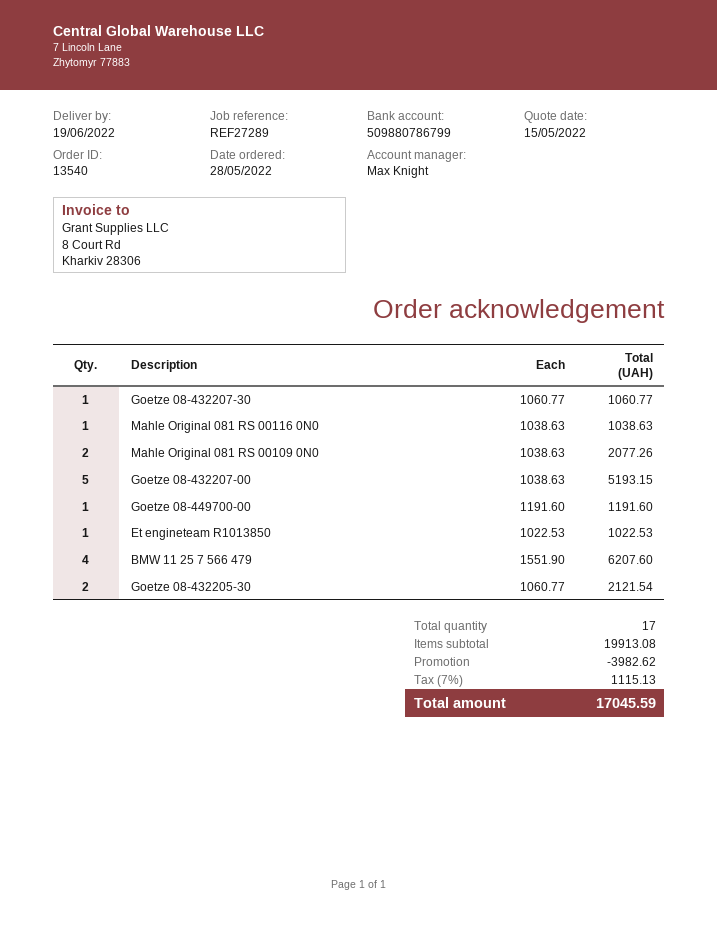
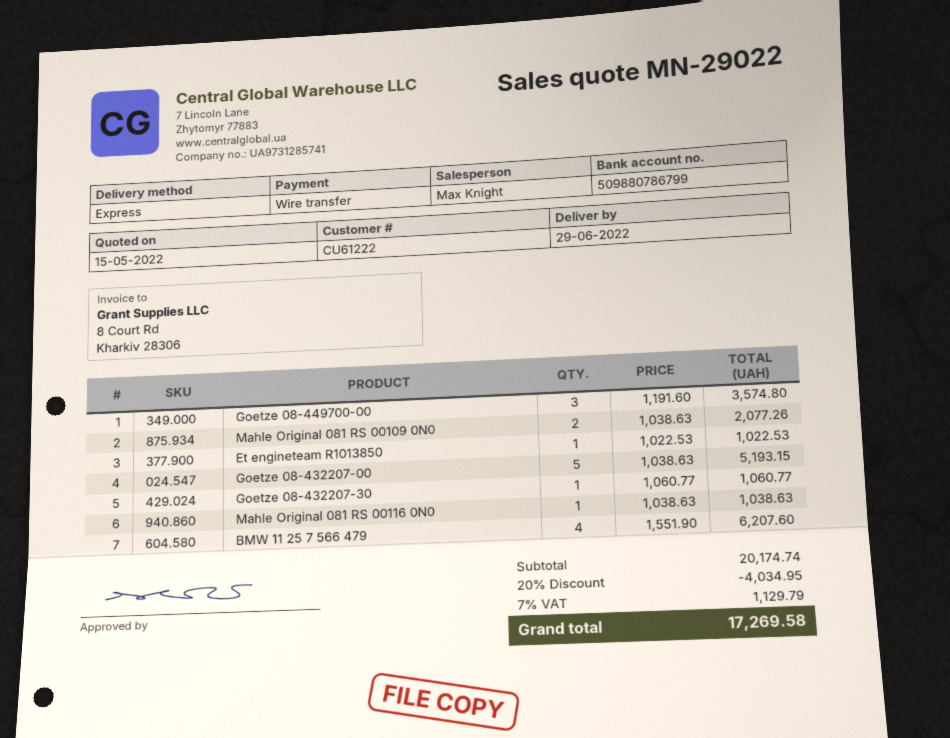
delivery date: 2022-06-19 -> 2022-06-29
Goetze 08-449700-00: 1 x 1191.60 = 1191.60 -> 3 x 1191.60 = 3574.80
Goetze 08-432205-30: 2 x 1060.77 = 2121.54 -> none
subtotal: 19913.08 -> 20174.74
discount: 3982.62 -> 4034.95
tax: 7% = 1115.13 -> 7% = 1129.79
total: 17045.59 -> 17269.58

